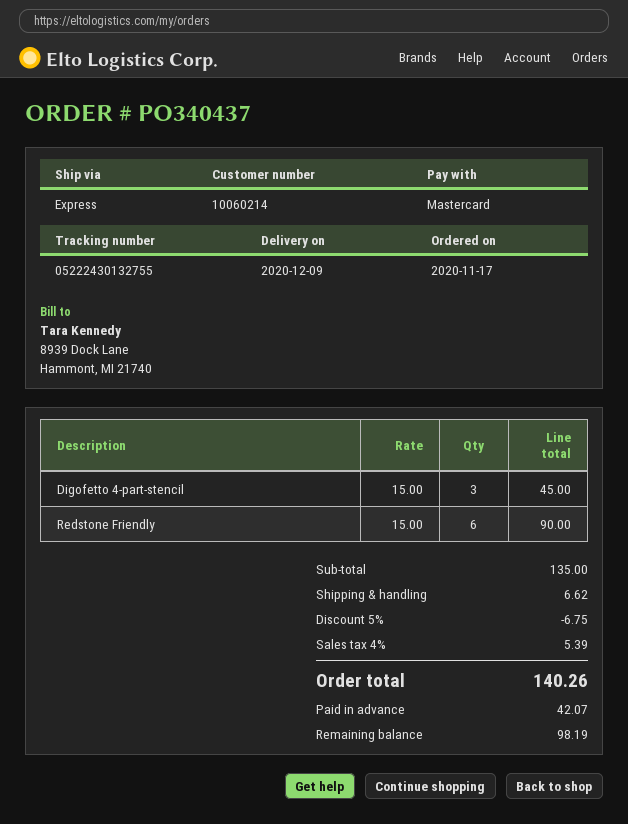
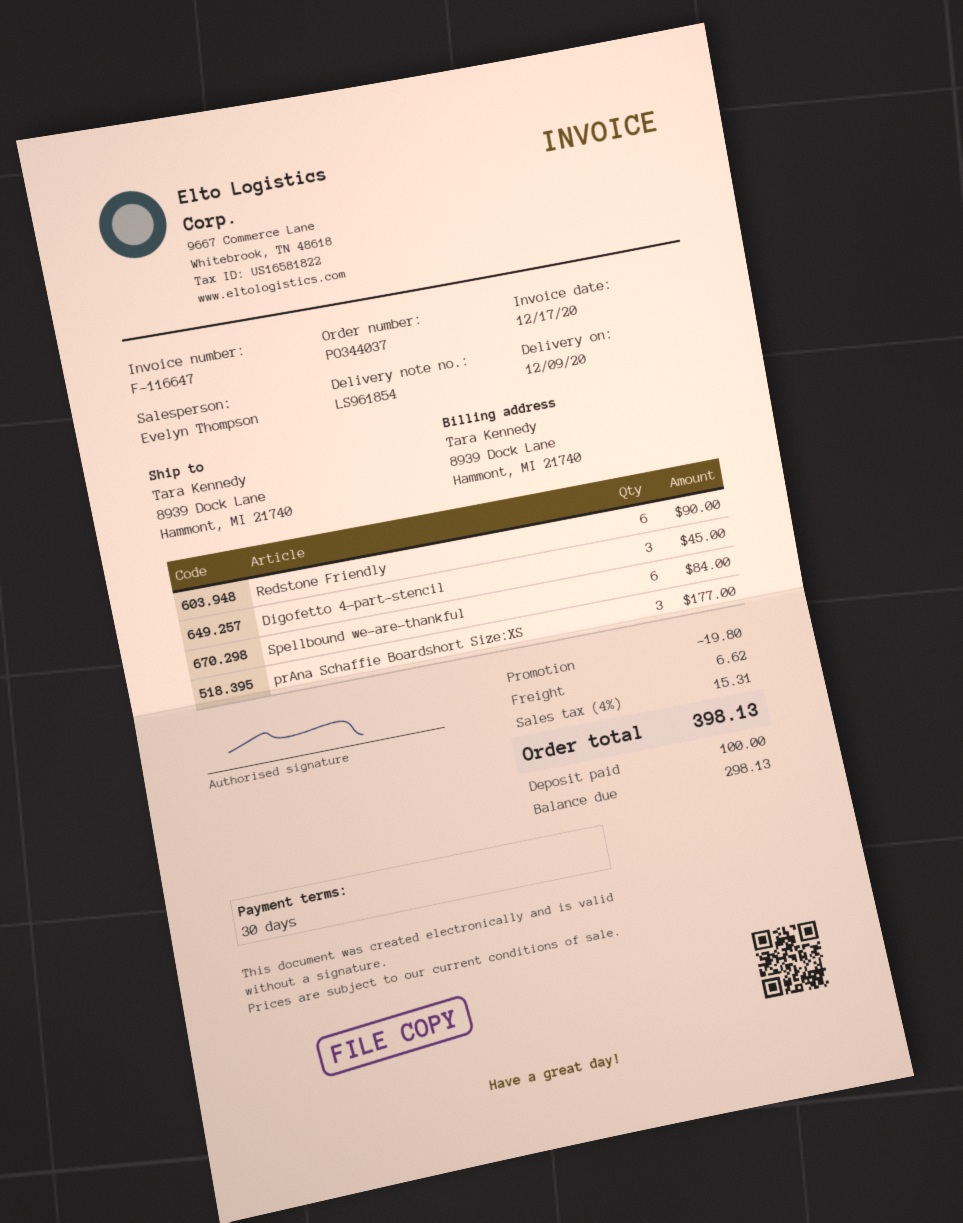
order number: PO340437 -> PO344037
Spellbound we-are-thankful: none -> 6 for 84.00
prAna Schaffie Boardshort Size:XS: none -> 3 for 177.00
discount: 6.75 -> 19.80
tax: 4% = 5.39 -> 4% = 15.31
total: 140.26 -> 398.13
deposit: 42.07 -> 100.00
balance: 98.19 -> 298.13

